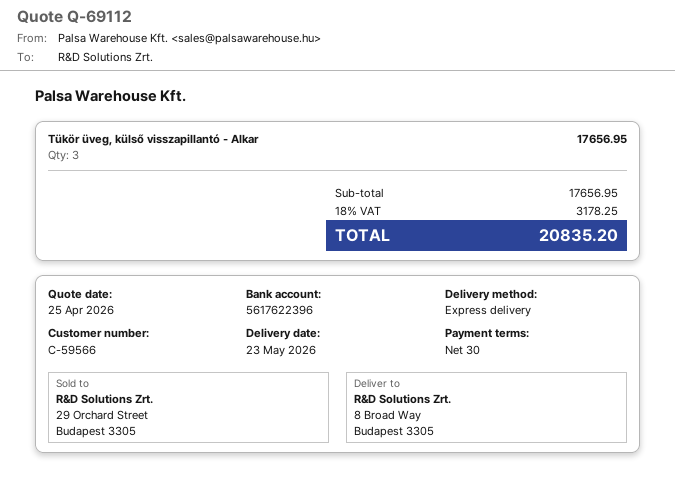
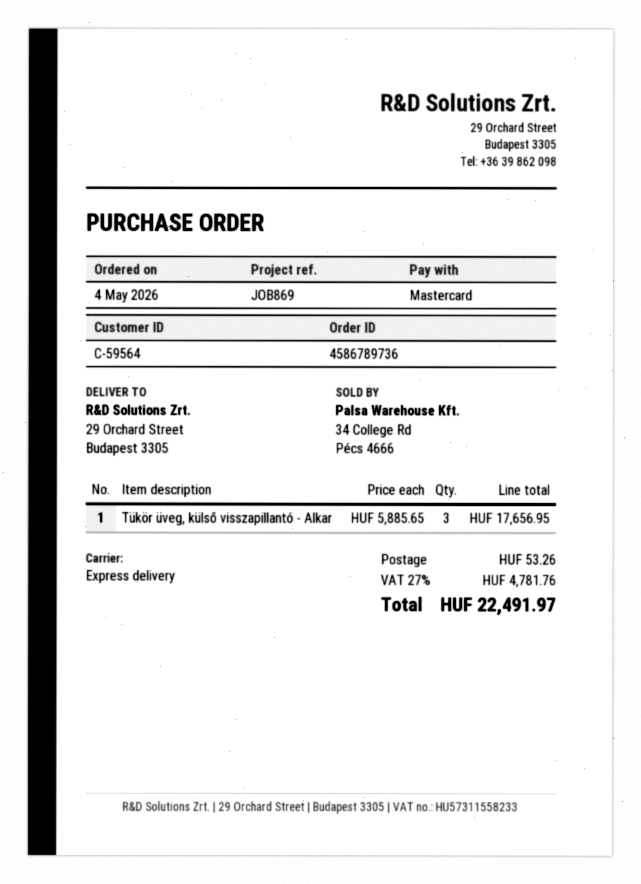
customer number: C-59566 -> C-59564
ship to: 8 Broad Way, Budapest 3305 -> 29 Orchard Street, Budapest 3305
shipping: none -> 53.26
tax: 18% = 3178.25 -> 27% = 4781.76
total: 20835.20 -> 22491.97

